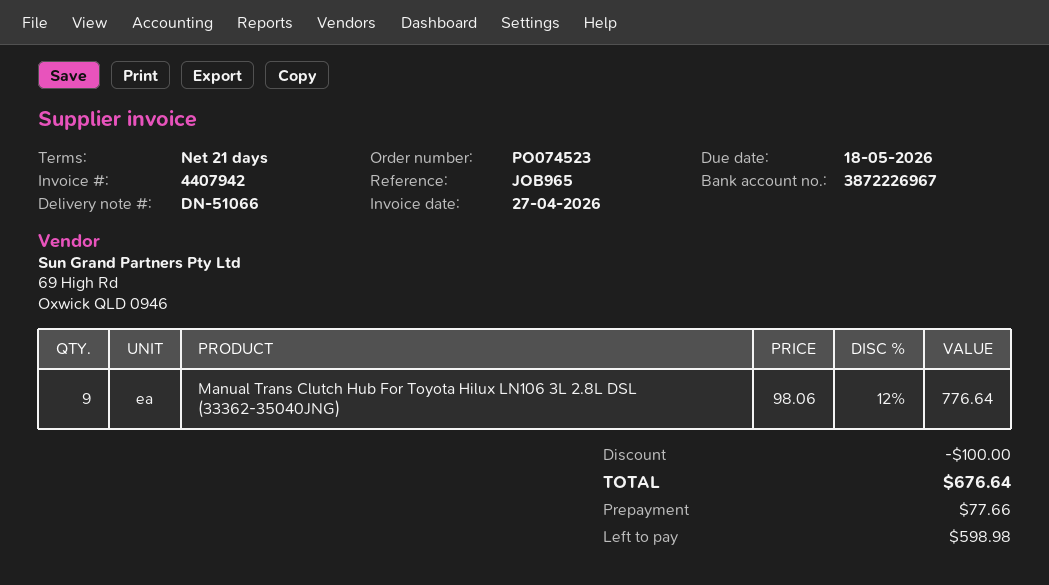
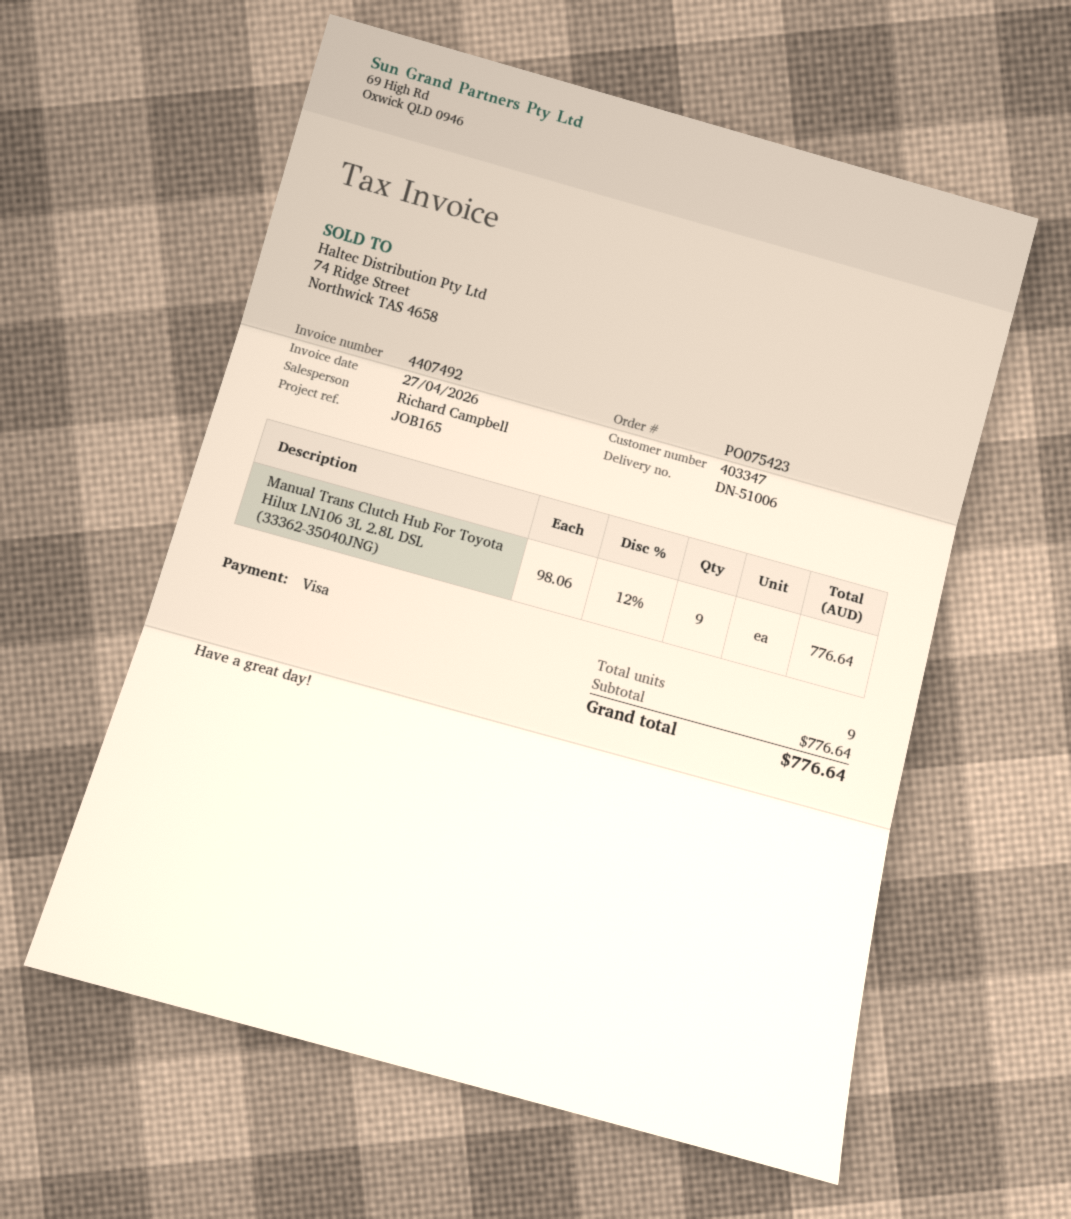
order number: PO074523 -> PO075423
delivery note number: DN-51066 -> DN-51006
invoice number: 4407942 -> 4407492
reference: JOB965 -> JOB165
discount: 100.00 -> none
total: 676.64 -> 776.64

